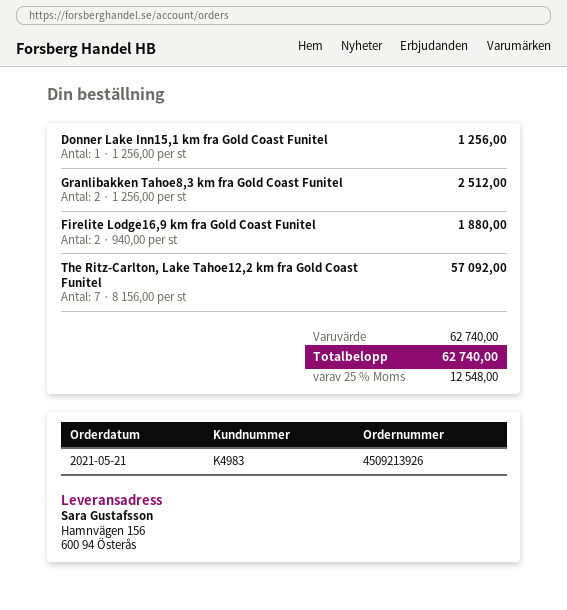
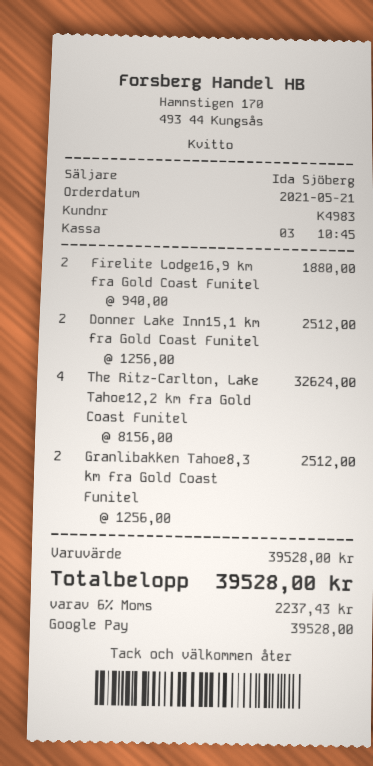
Donner Lake Inn15,1 km fra Gold Coast Funitel: 1 x 1256.00 = 1256.00 -> 2 x 1256.00 = 2512.00
The Ritz-Carlton, Lake Tahoe12,2 km fra Gold Coast Funitel: 7 x 8156.00 = 57092.00 -> 4 x 8156.00 = 32624.00
subtotal: 62740.00 -> 39528.00
tax: 25% = 12548.00 -> 6% = 2237.43
total: 62740.00 -> 39528.00

